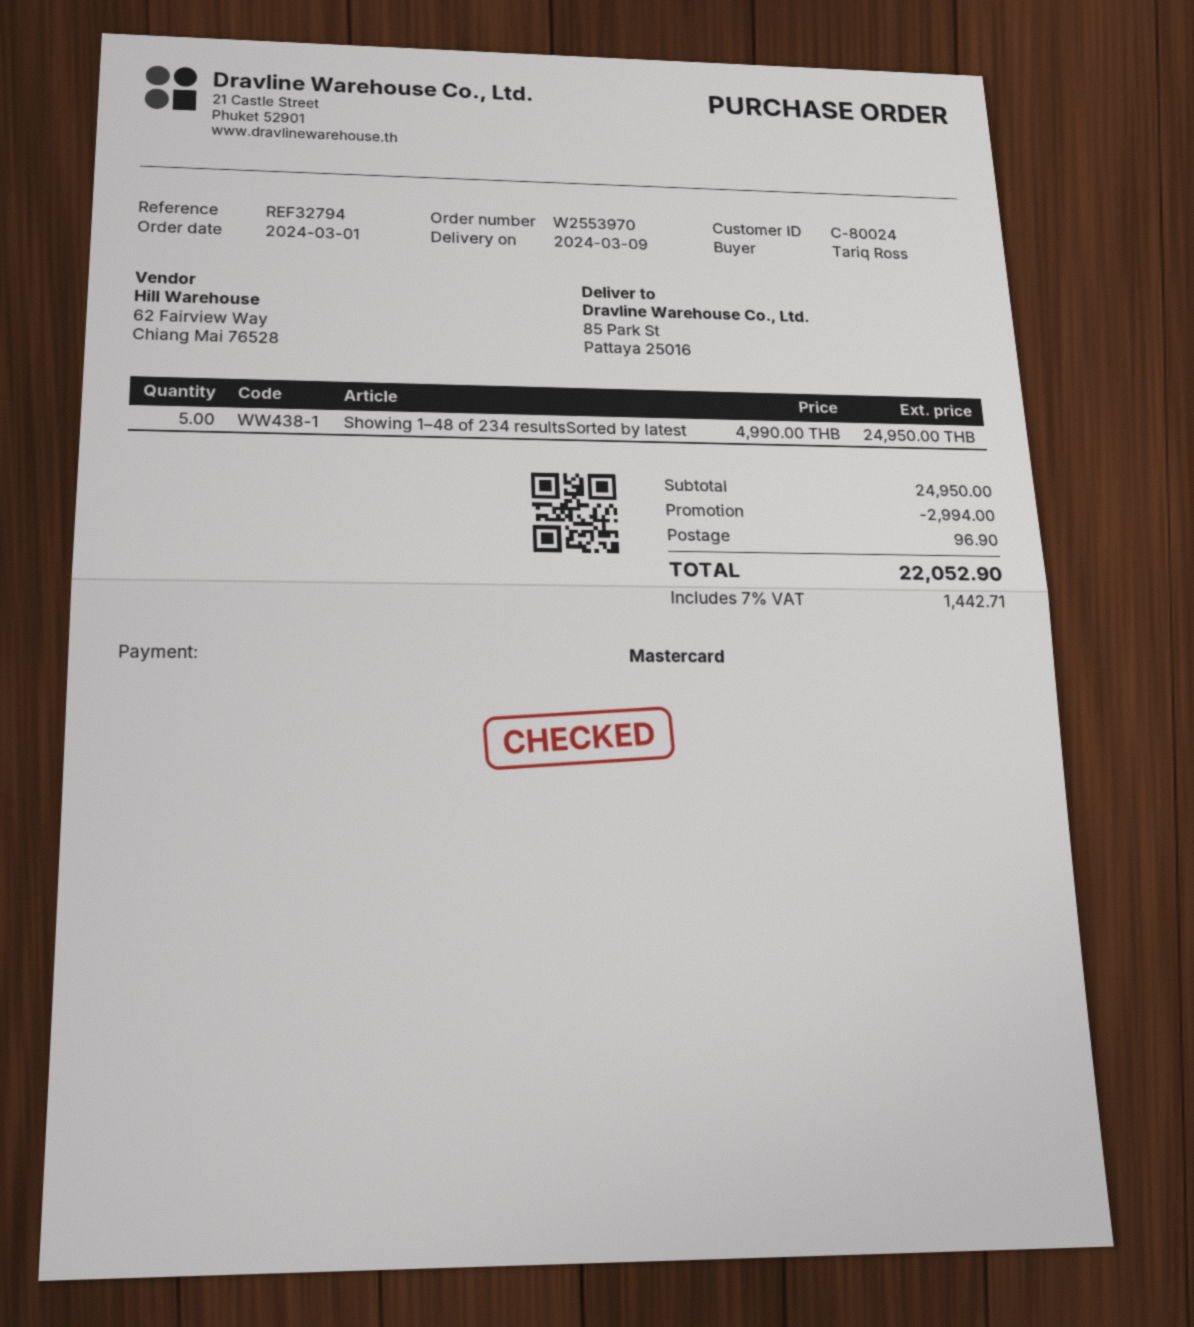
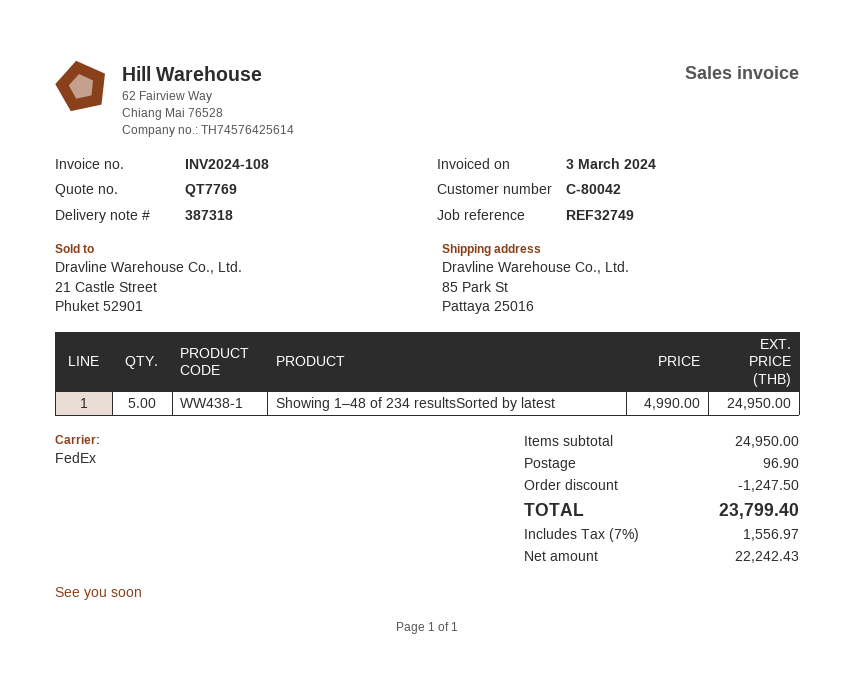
customer number: C-80024 -> C-80042
reference: REF32794 -> REF32749
discount: 2994.00 -> 1247.50
tax: 7% = 1442.71 -> 7% = 1556.97
total: 22052.90 -> 23799.40

